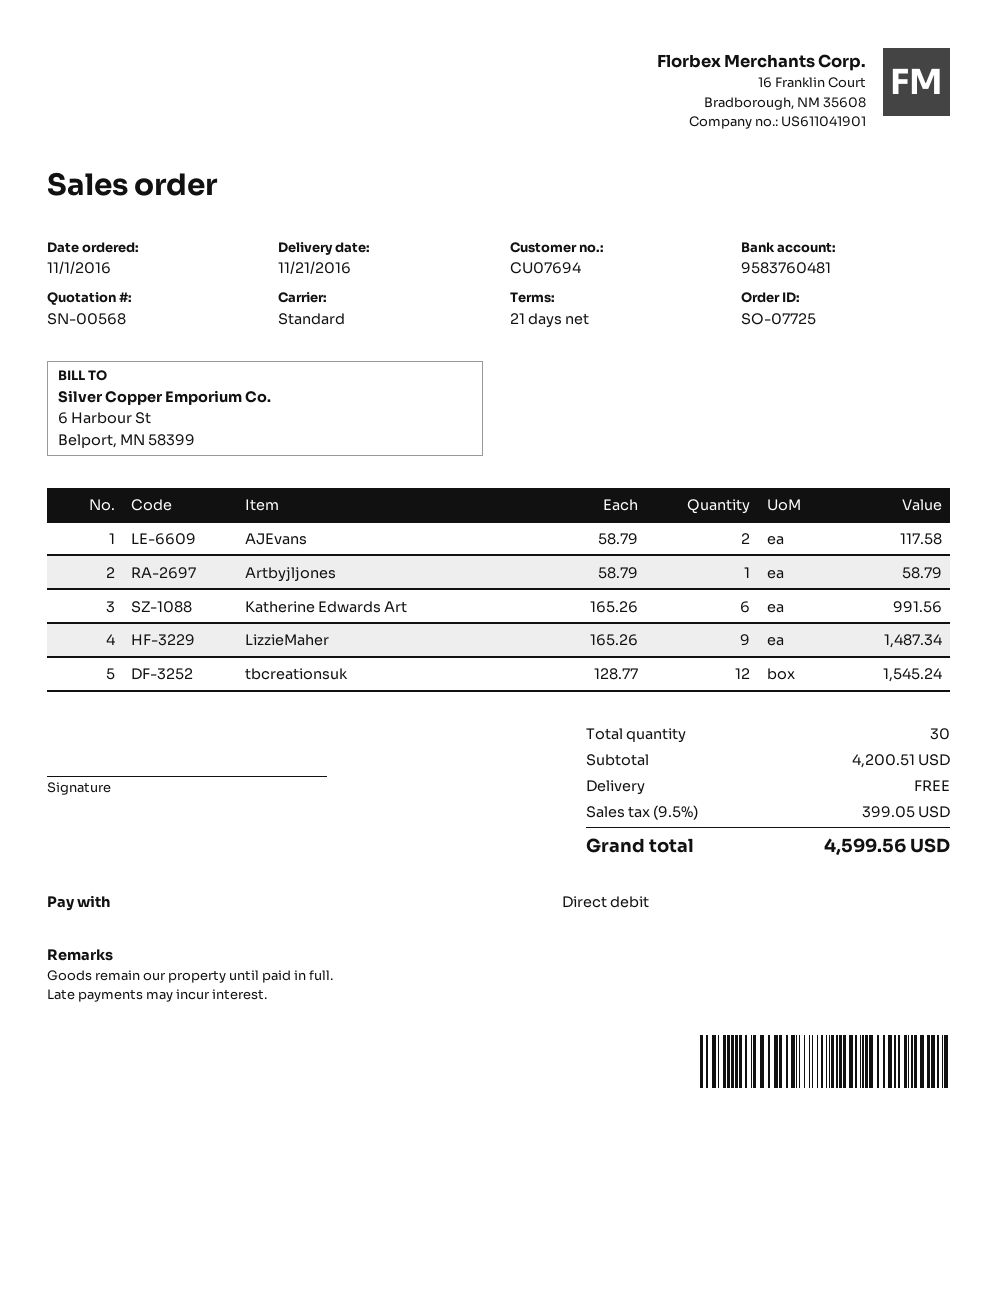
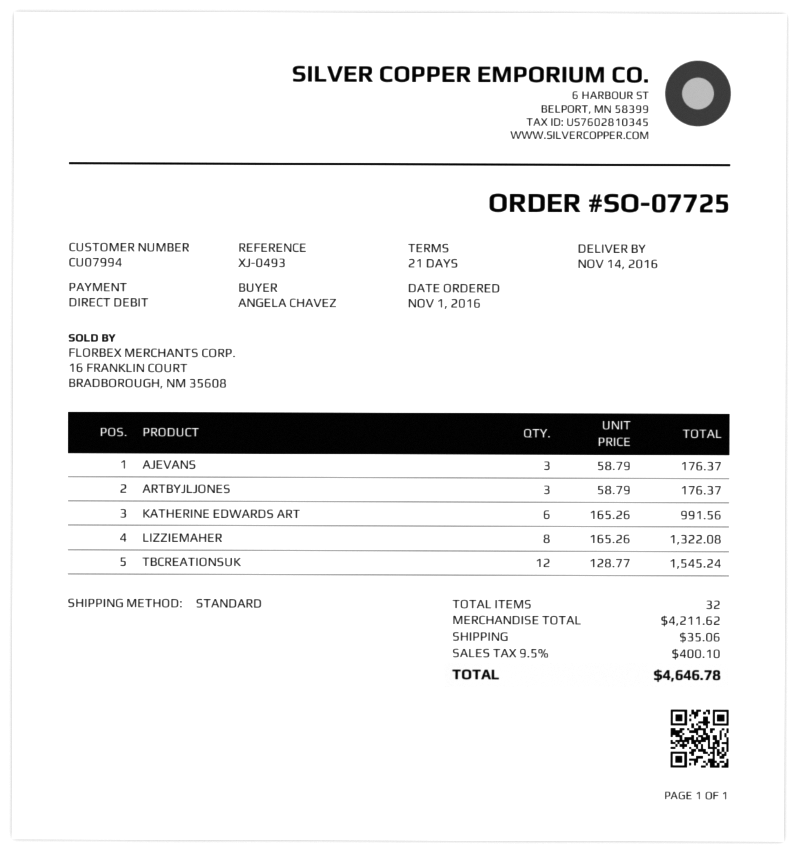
delivery date: 2016-11-21 -> 2016-11-14
customer number: CU07694 -> CU07994
AJEvans: 2 x 58.79 = 117.58 -> 3 x 58.79 = 176.37
Artbyjljones: 1 x 58.79 = 58.79 -> 3 x 58.79 = 176.37
LizzieMaher: 9 x 165.26 = 1487.34 -> 8 x 165.26 = 1322.08
total quantity: 30 -> 32
subtotal: 4200.51 -> 4211.62
shipping: 0.00 -> 35.06
tax: 9.5% = 399.05 -> 9.5% = 400.10
total: 4599.56 -> 4646.78

